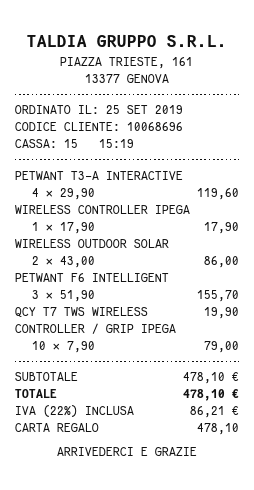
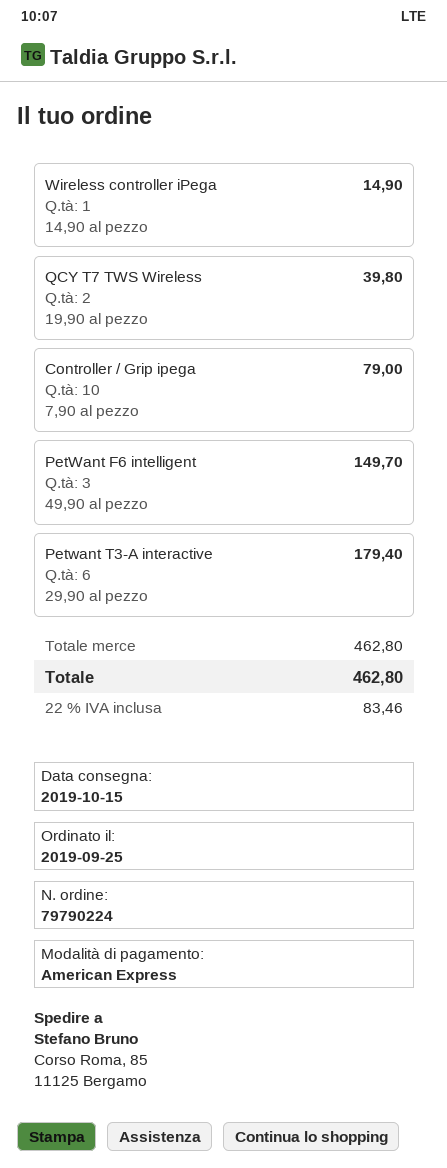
payment method: gift card -> American Express
PETWANT T3-A INTERACTIVE: 4 x 29.90 = 119.60 -> 6 x 29.90 = 179.40
WIRELESS CONTROLLER IPEGA: 1 x 17.90 = 17.90 -> 1 x 14.90 = 14.90
WIRELESS OUTDOOR SOLAR: 2 x 43.00 = 86.00 -> none
PETWANT F6 INTELLIGENT: 3 x 51.90 = 155.70 -> 3 x 49.90 = 149.70
QCY T7 TWS WIRELESS: 1 x 19.90 = 19.90 -> 2 x 19.90 = 39.80
subtotal: 478.10 -> 462.80
tax: 22% = 86.21 -> 22% = 83.46
total: 478.10 -> 462.80

